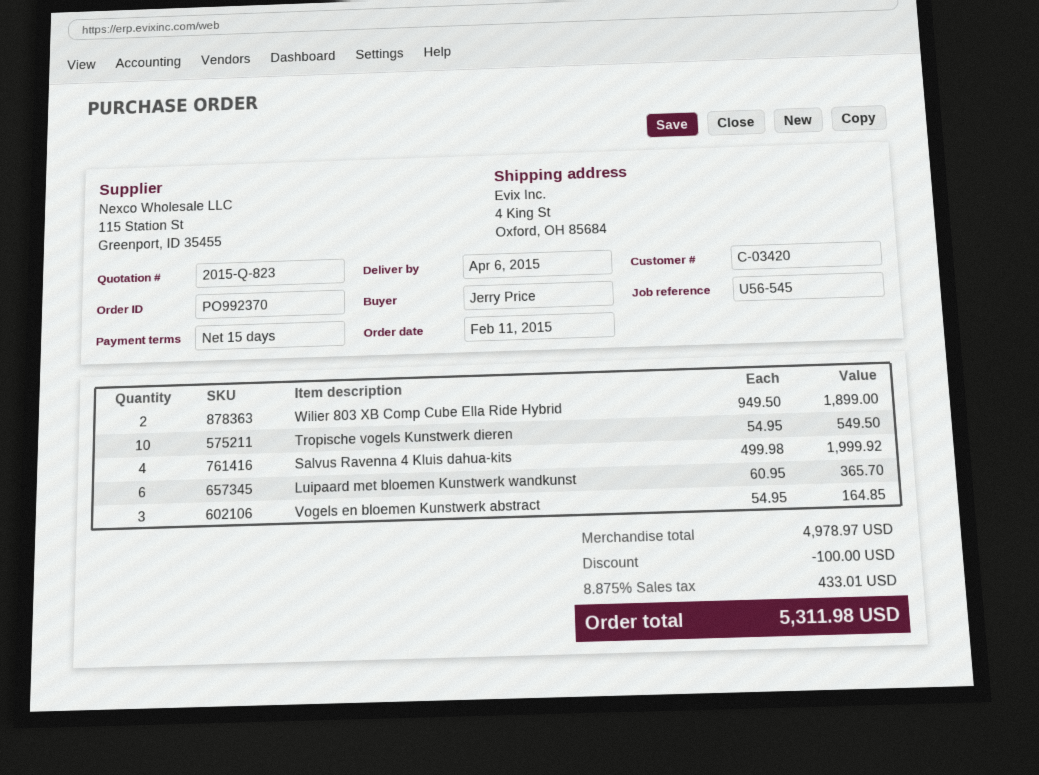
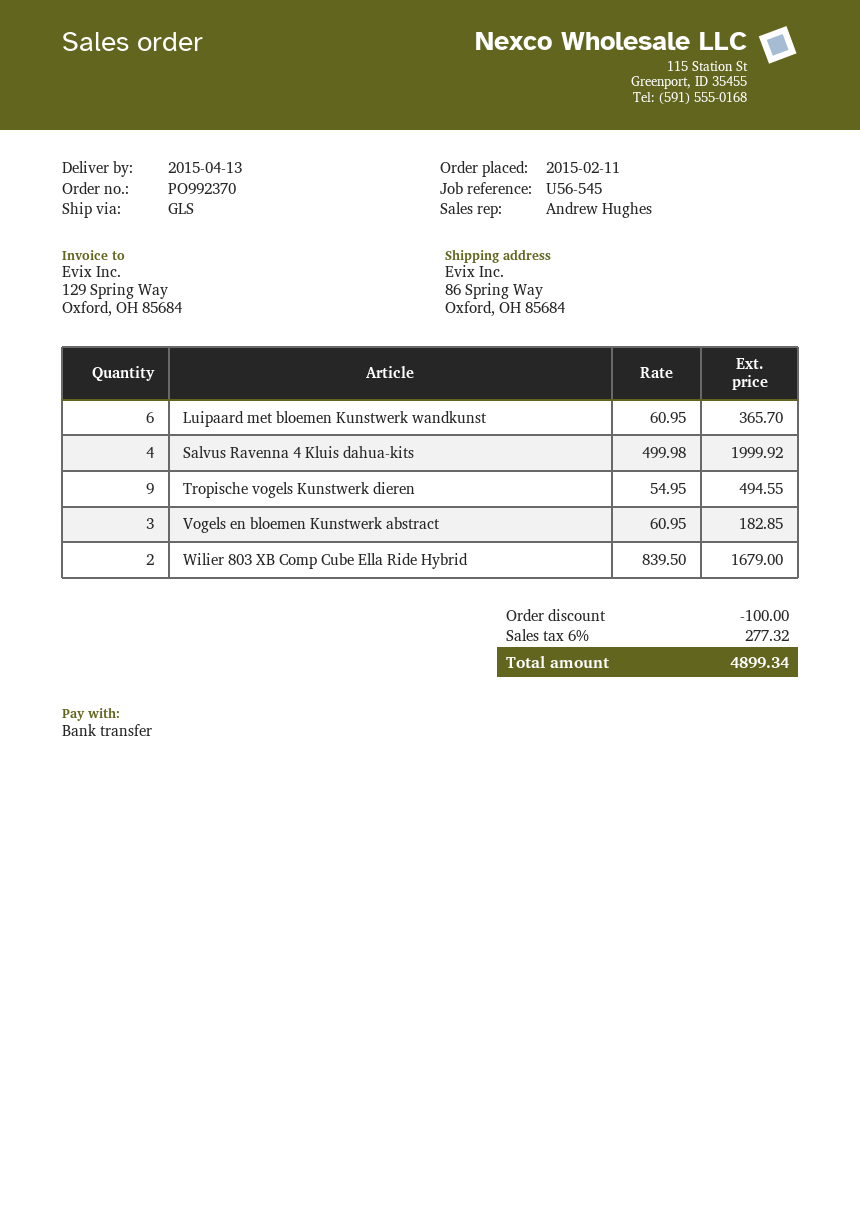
delivery date: 2015-04-06 -> 2015-04-13
ship to: 4 King St, Oxford, OH 85684 -> 86 Spring Way, Oxford, OH 85684
Wilier 803 XB Comp Cube Ella Ride Hybrid: 2 x 949.50 = 1899.00 -> 2 x 839.50 = 1679.00
Tropische vogels Kunstwerk dieren: 10 x 54.95 = 549.50 -> 9 x 54.95 = 494.55
Vogels en bloemen Kunstwerk abstract: 3 x 54.95 = 164.85 -> 3 x 60.95 = 182.85
tax: 8.875% = 433.01 -> 6% = 277.32
total: 5311.98 -> 4899.34

